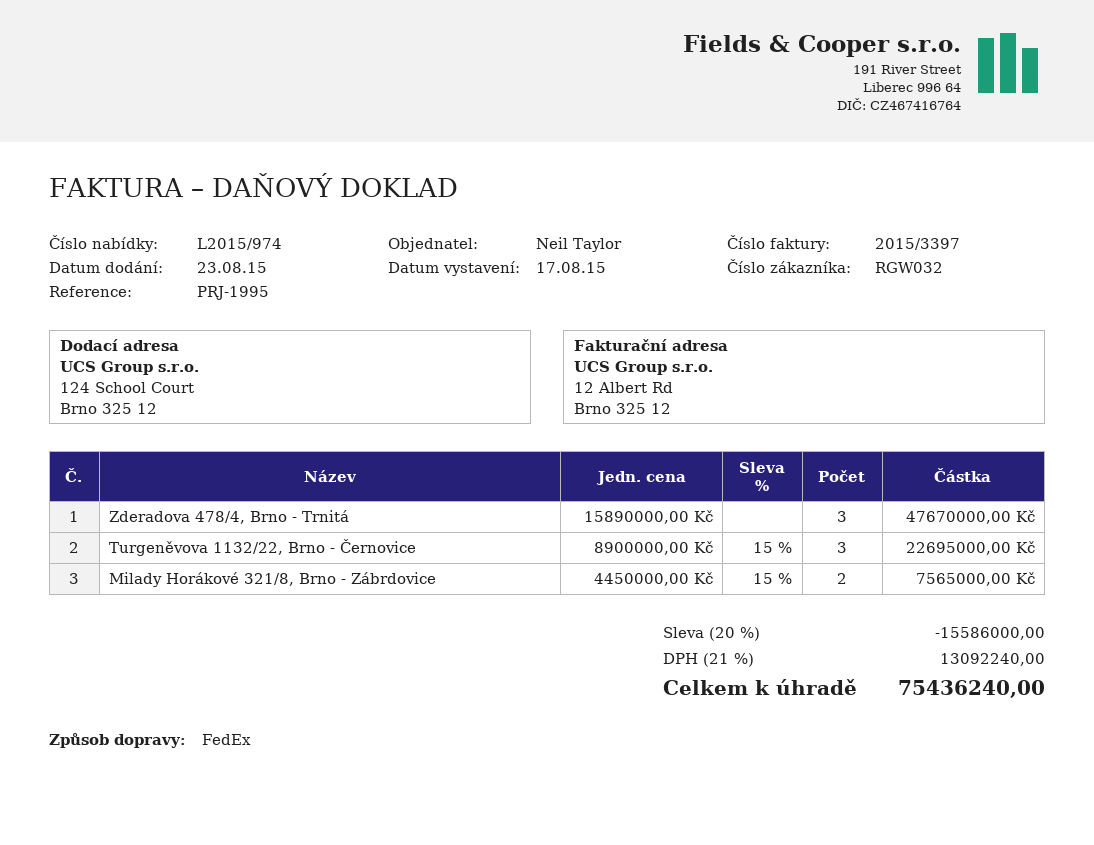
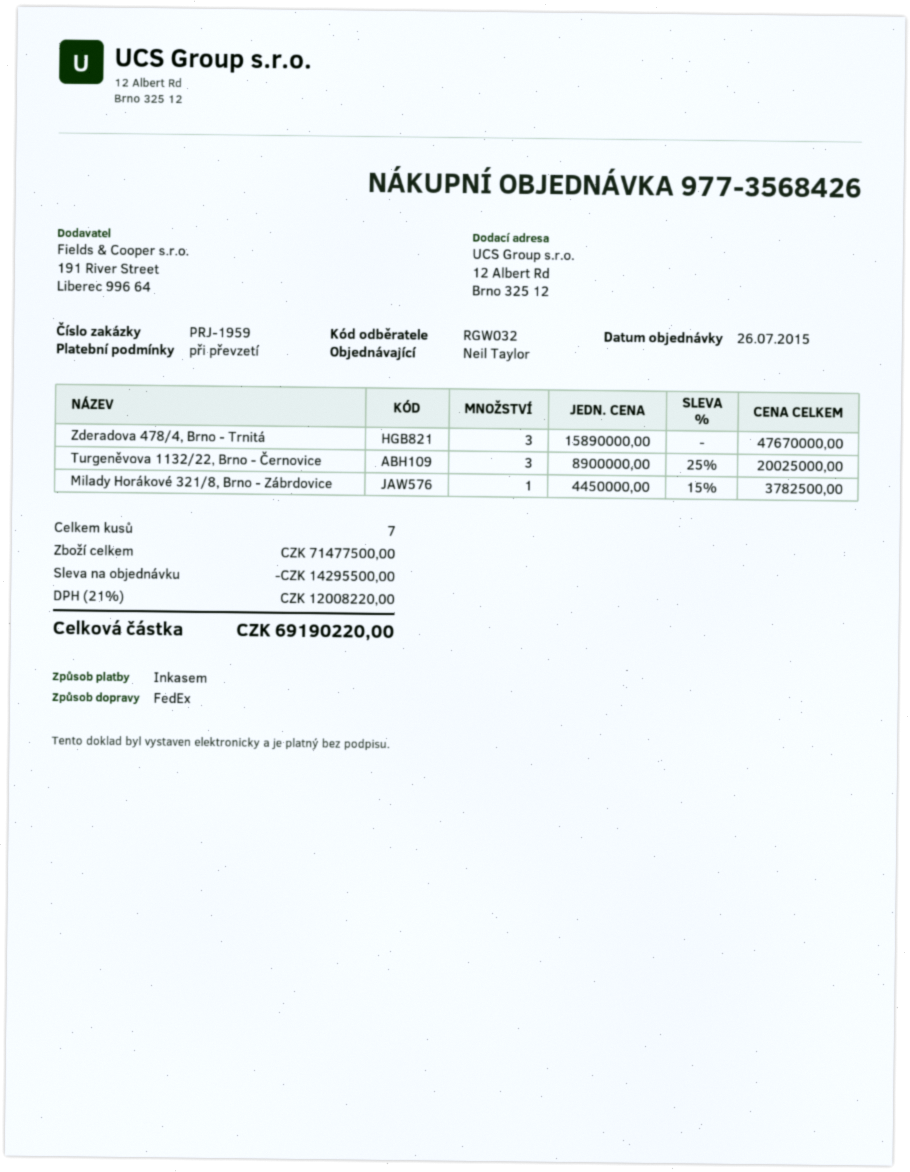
reference: PRJ-1995 -> PRJ-1959
ship to: 124 School Court, Brno 325 12 -> 12 Albert Rd, Brno 325 12
Turgeněvova 1132/22, Brno - Černovice: 3 x 8900000.00 - 15% = 22695000.00 -> 3 x 8900000.00 - 25% = 20025000.00
Milady Horákové 321/8, Brno - Zábrdovice: 2 x 4450000.00 - 15% = 7565000.00 -> 1 x 4450000.00 - 15% = 3782500.00
discount: 15586000.00 -> 14295500.00
tax: 21% = 13092240.00 -> 21% = 12008220.00
total: 75436240.00 -> 69190220.00

